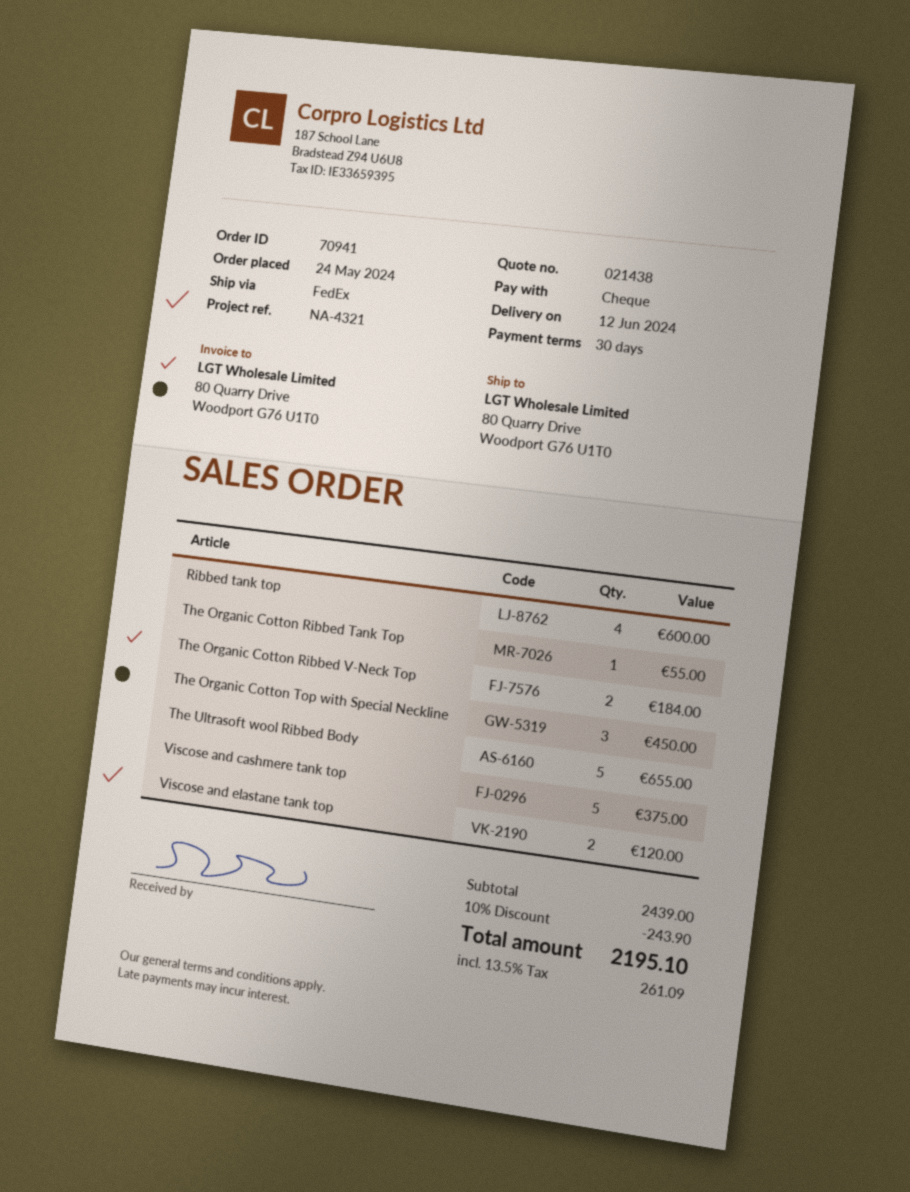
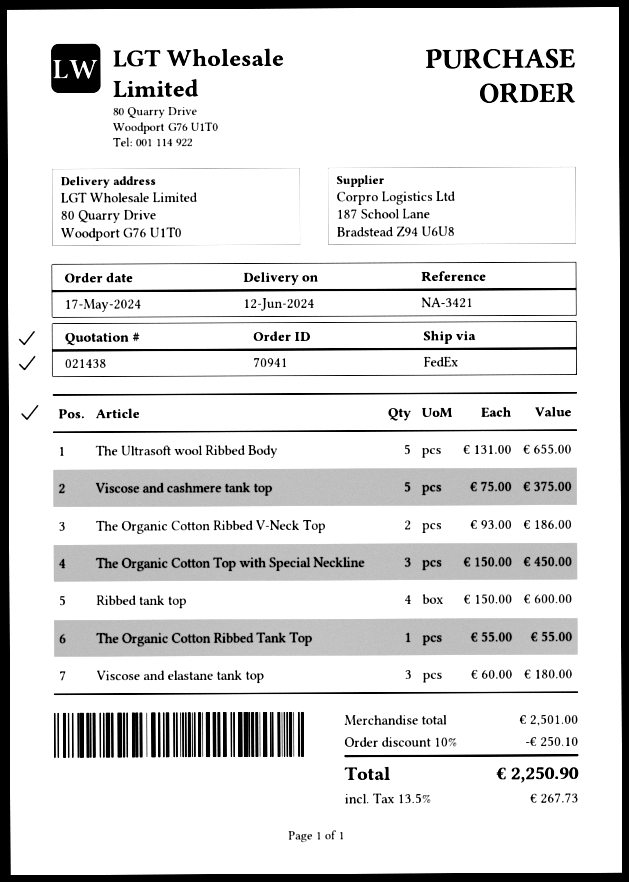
order date: 2024-05-24 -> 2024-05-17
reference: NA-4321 -> NA-3421
The Organic Cotton Ribbed V-Neck Top: 2 for 184.00 -> 2 for 186.00
Viscose and elastane tank top: 2 for 120.00 -> 3 for 180.00
subtotal: 2439.00 -> 2501.00
discount: 10% = 243.90 -> 10% = 250.10
tax: 13.5% = 261.09 -> 13.5% = 267.73
total: 2195.10 -> 2250.90

